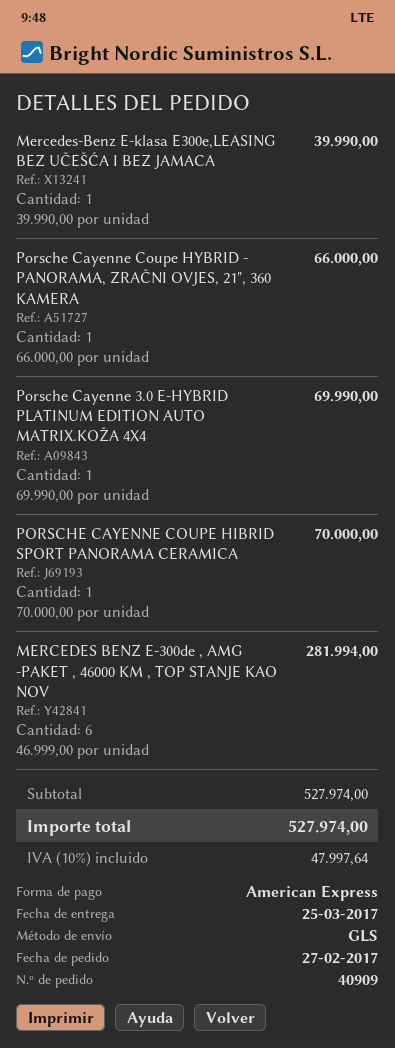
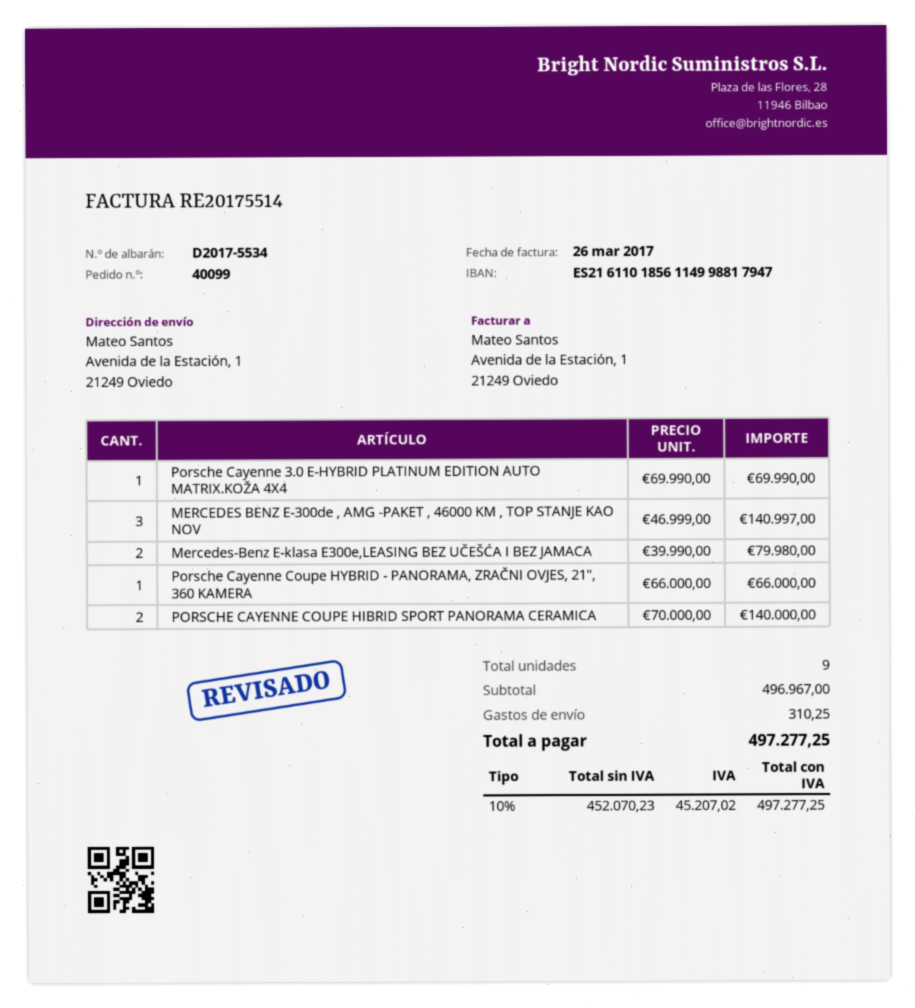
order number: 40909 -> 40099
Mercedes-Benz E-klasa E300e,LEASING BEZ UČEŠĆA I BEZ JAMACA: 1 x 39990.00 = 39990.00 -> 2 x 39990.00 = 79980.00
PORSCHE CAYENNE COUPE HIBRID SPORT PANORAMA CERAMICA: 1 x 70000.00 = 70000.00 -> 2 x 70000.00 = 140000.00
MERCEDES BENZ E-300de , AMG -PAKET , 46000 KM , TOP STANJE KAO NOV: 6 x 46999.00 = 281994.00 -> 3 x 46999.00 = 140997.00
subtotal: 527974.00 -> 496967.00
shipping: none -> 310.25
tax: 10% = 47997.64 -> 10% = 45207.02
total: 527974.00 -> 497277.25

